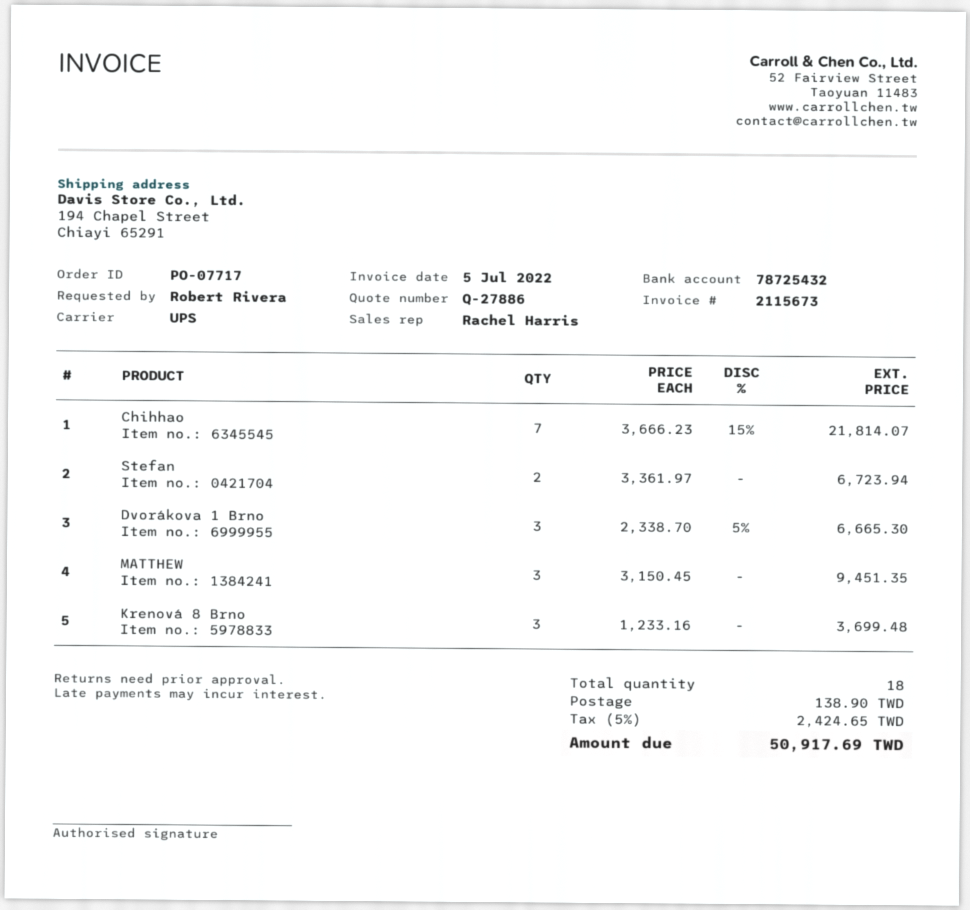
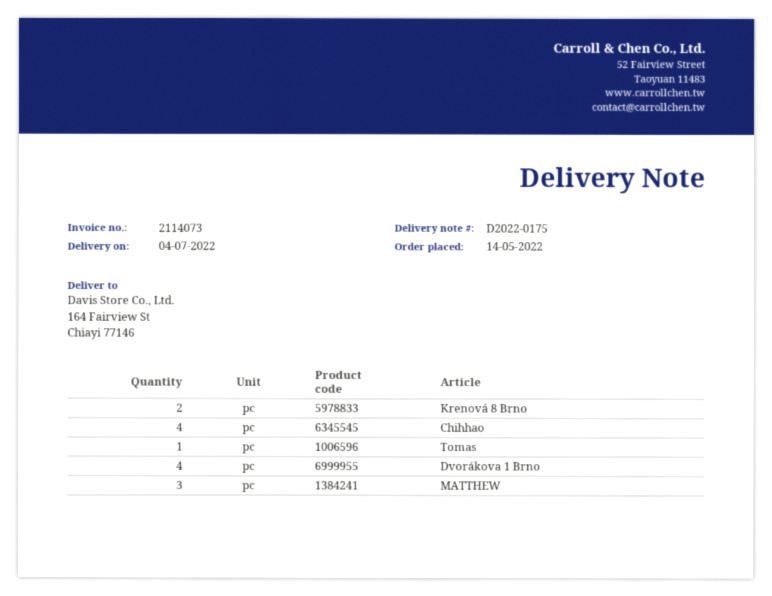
invoice number: 2115673 -> 2114073
ship to: 194 Chapel Street, Chiayi 65291 -> 164 Fairview St, Chiayi 77146
Chihhao: 7 -> 4
Stefan: 2 -> none
Dvorákova 1 Brno: 3 -> 4
Krenová 8 Brno: 3 -> 2
Tomas: none -> 1

